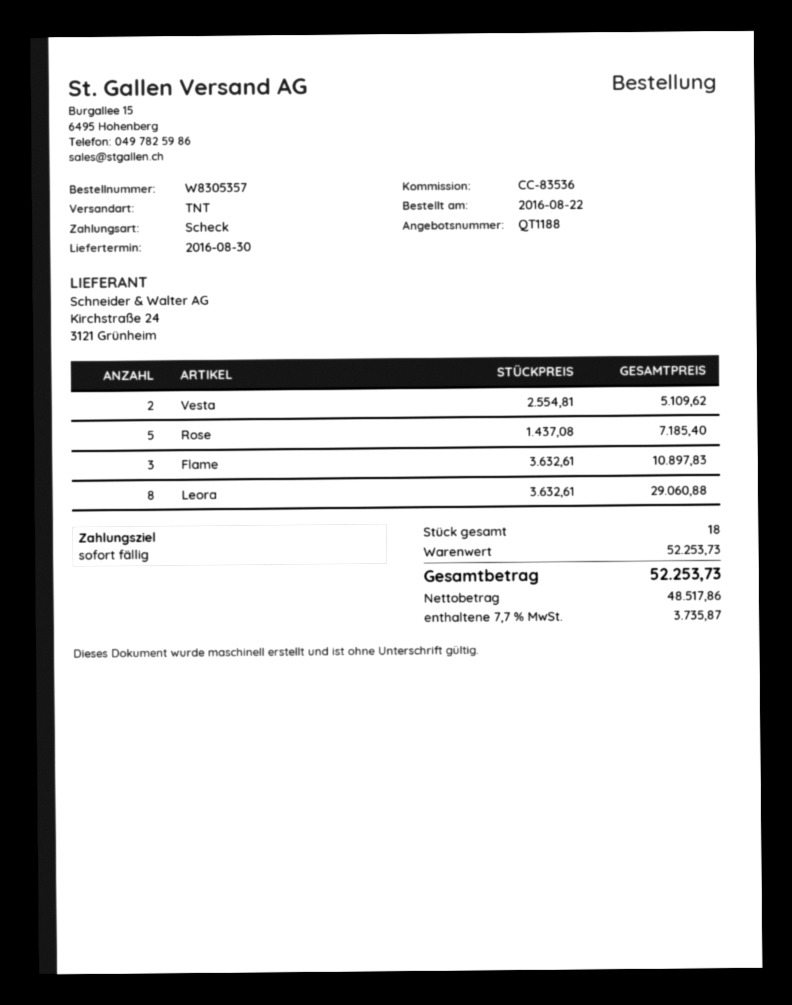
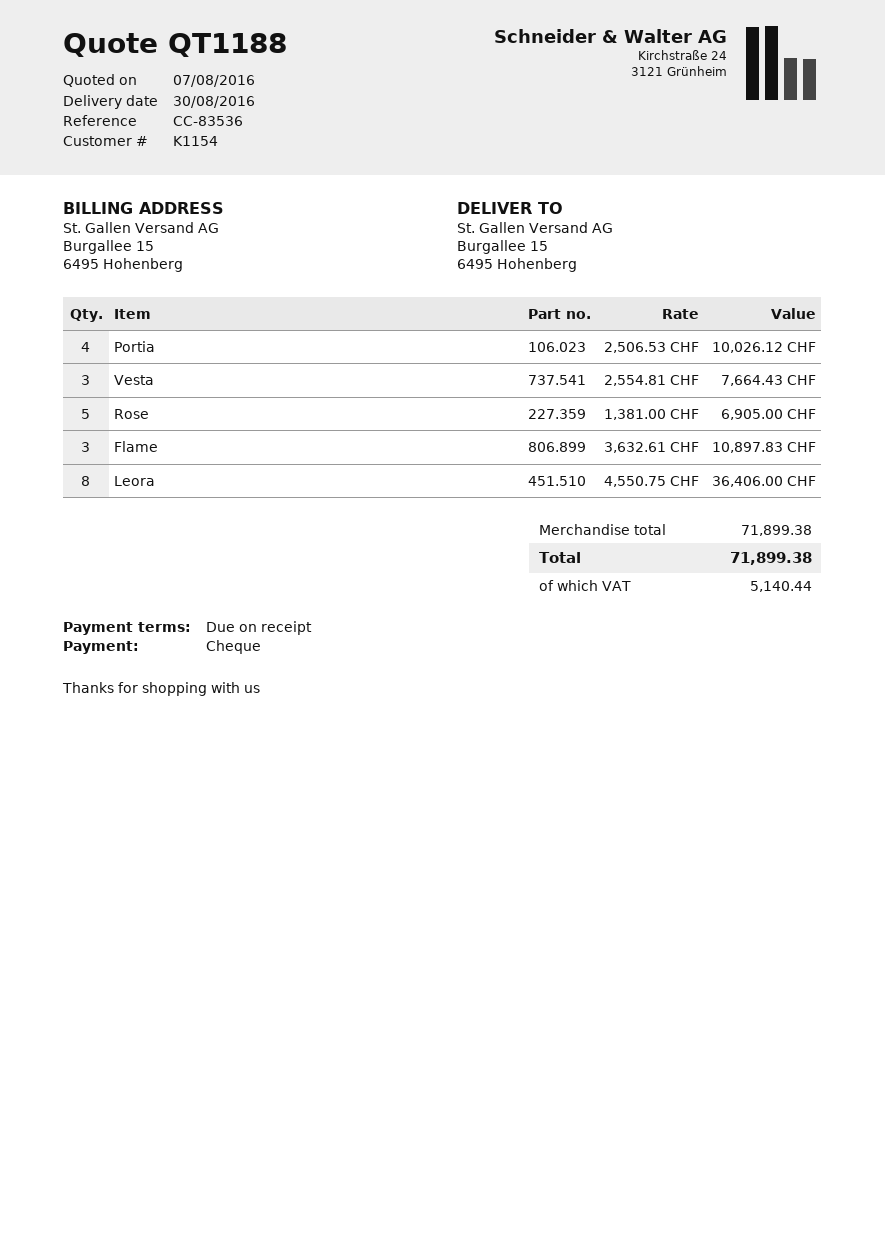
Vesta: 2 x 2554.81 = 5109.62 -> 3 x 2554.81 = 7664.43
Rose: 5 x 1437.08 = 7185.40 -> 5 x 1381.00 = 6905.00
Leora: 8 x 3632.61 = 29060.88 -> 8 x 4550.75 = 36406.00
Portia: none -> 4 x 2506.53 = 10026.12
subtotal: 52253.73 -> 71899.38
tax: 3735.87 -> 5140.44
total: 52253.73 -> 71899.38

